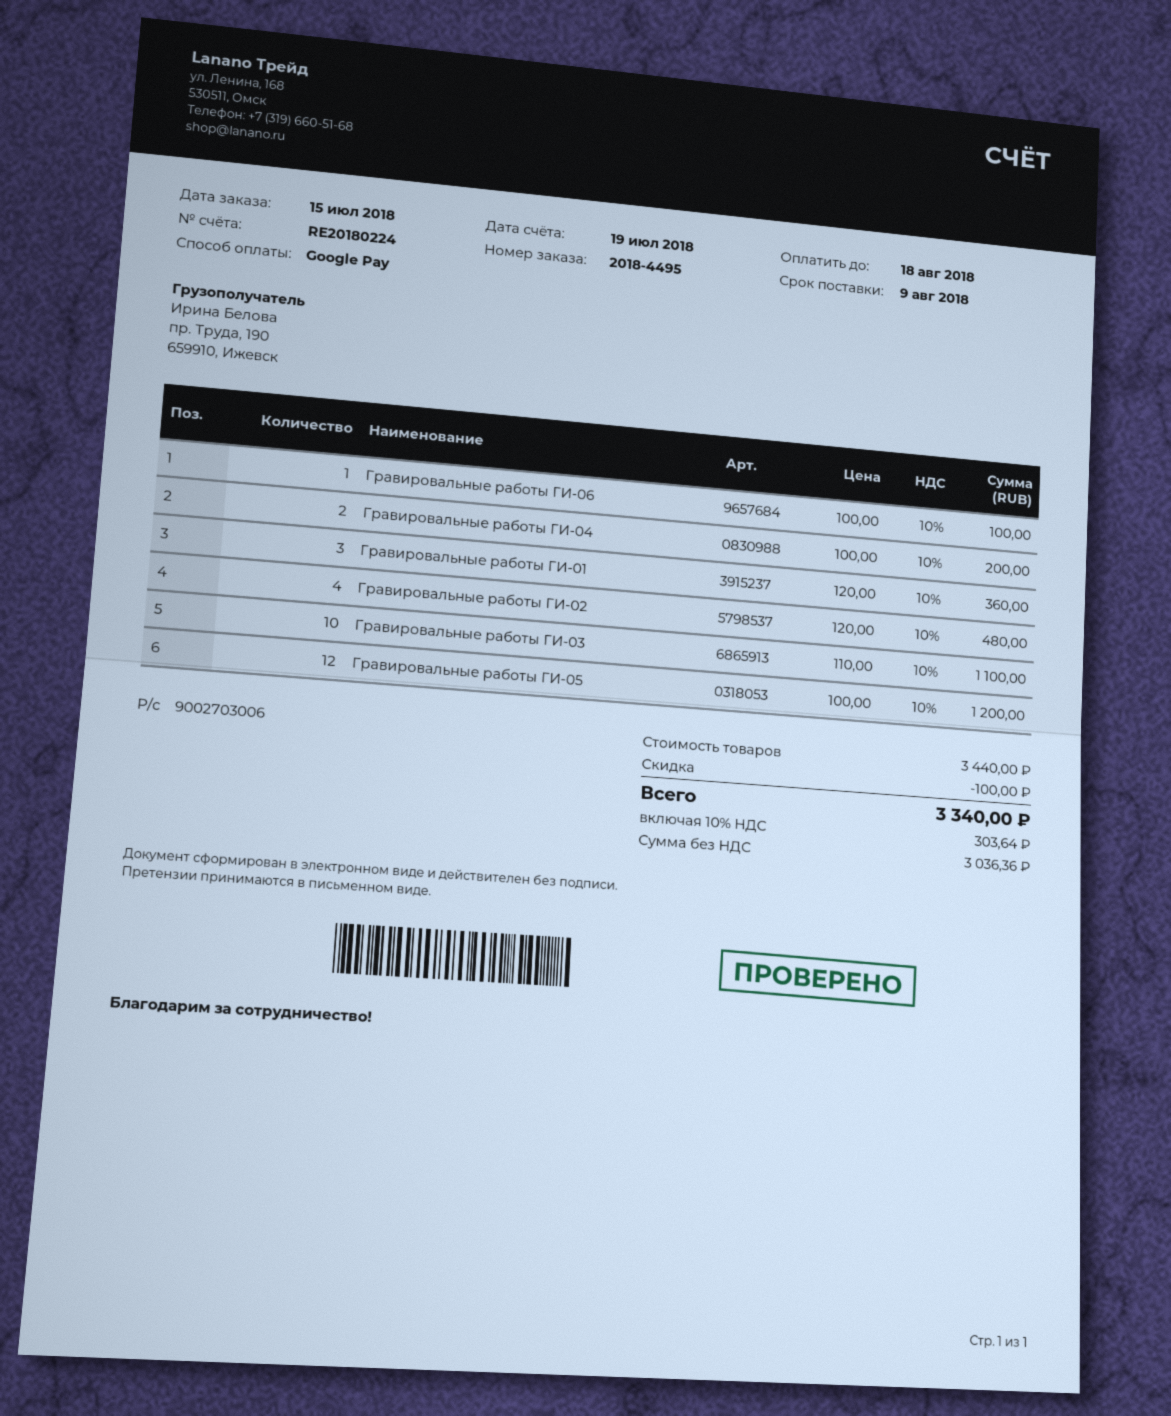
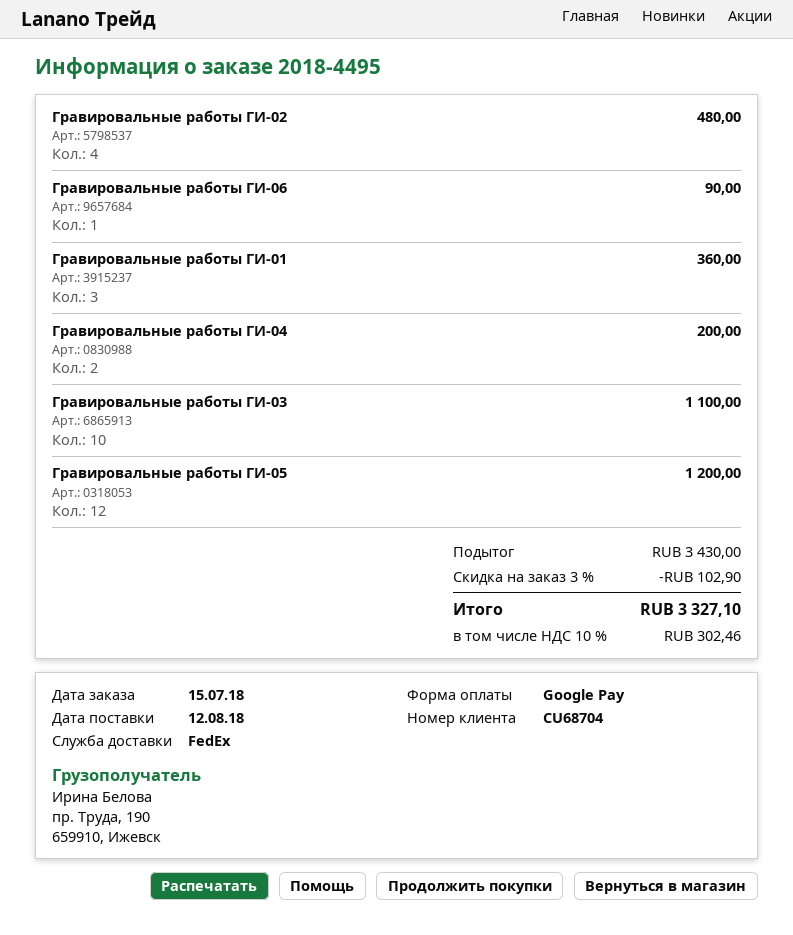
delivery date: 2018-08-09 -> 2018-08-12
Гравировальные работы ГИ-06: 1 for 100.00 -> 1 for 90.00
subtotal: 3440.00 -> 3430.00
discount: 100.00 -> 102.90
tax: 10% = 303.64 -> 10% = 302.46
total: 3340.00 -> 3327.10

